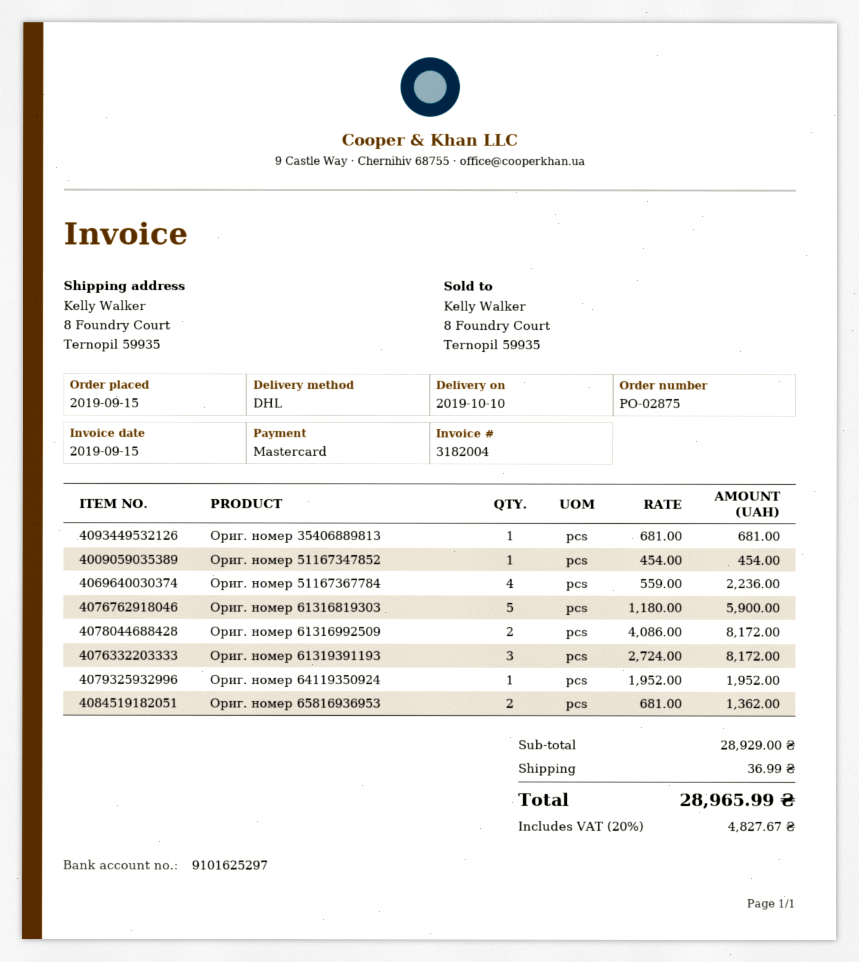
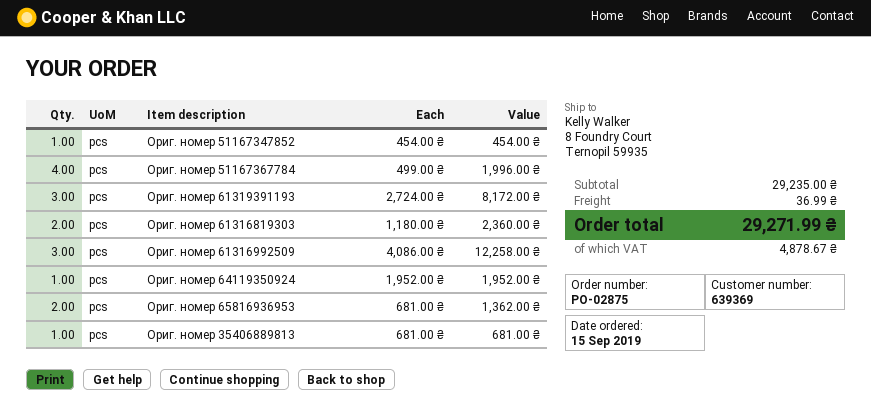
Ориг. номер 51167367784: 4 x 559.00 = 2236.00 -> 4 x 499.00 = 1996.00
Ориг. номер 61316819303: 5 x 1180.00 = 5900.00 -> 2 x 1180.00 = 2360.00
Ориг. номер 61316992509: 2 x 4086.00 = 8172.00 -> 3 x 4086.00 = 12258.00
subtotal: 28929.00 -> 29235.00
tax: 4827.67 -> 4878.67
total: 28965.99 -> 29271.99

